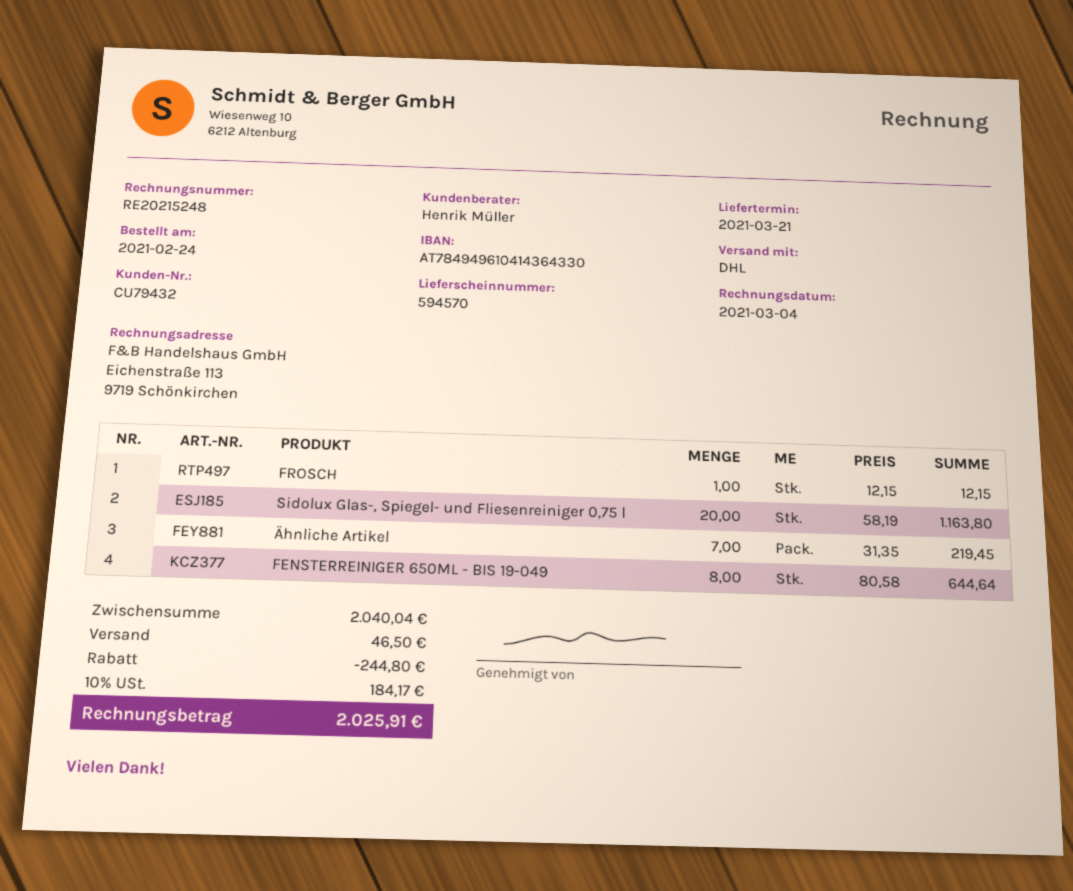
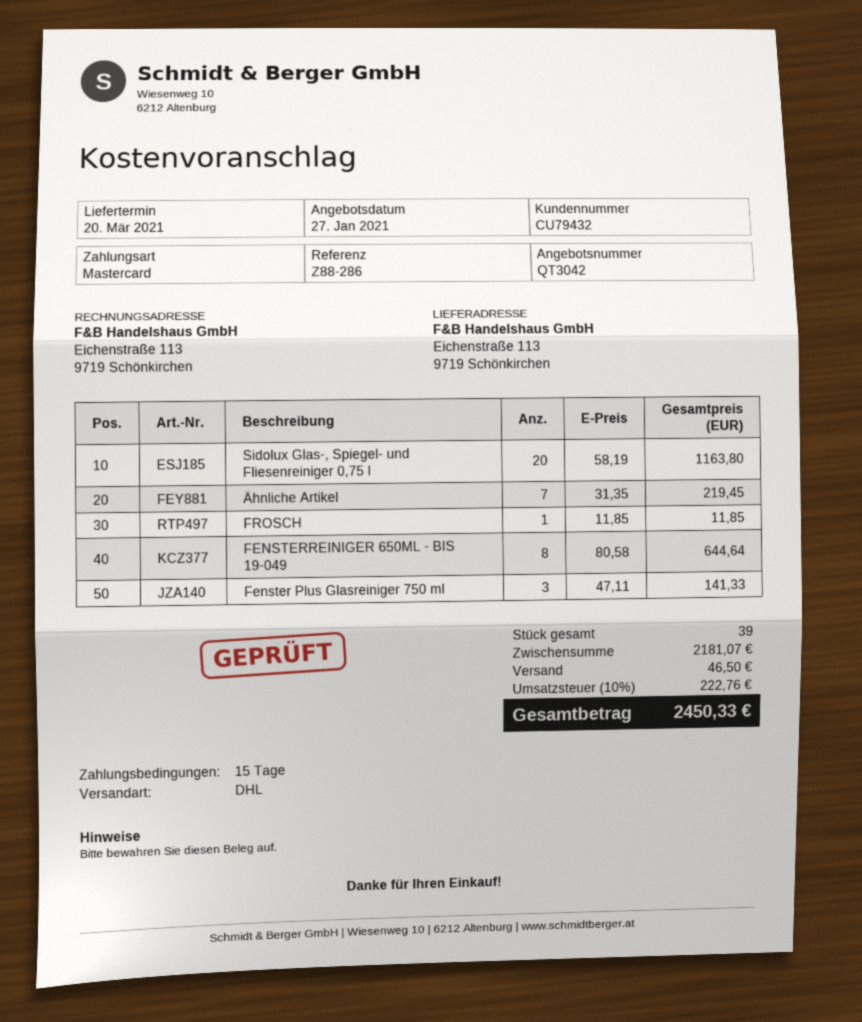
delivery date: 2021-03-21 -> 2021-03-20
FROSCH: 1 x 12.15 = 12.15 -> 1 x 11.85 = 11.85
Fenster Plus Glasreiniger 750 ml: none -> 3 x 47.11 = 141.33
subtotal: 2040.04 -> 2181.07
discount: 244.80 -> none
tax: 10% = 184.17 -> 10% = 222.76
total: 2025.91 -> 2450.33

